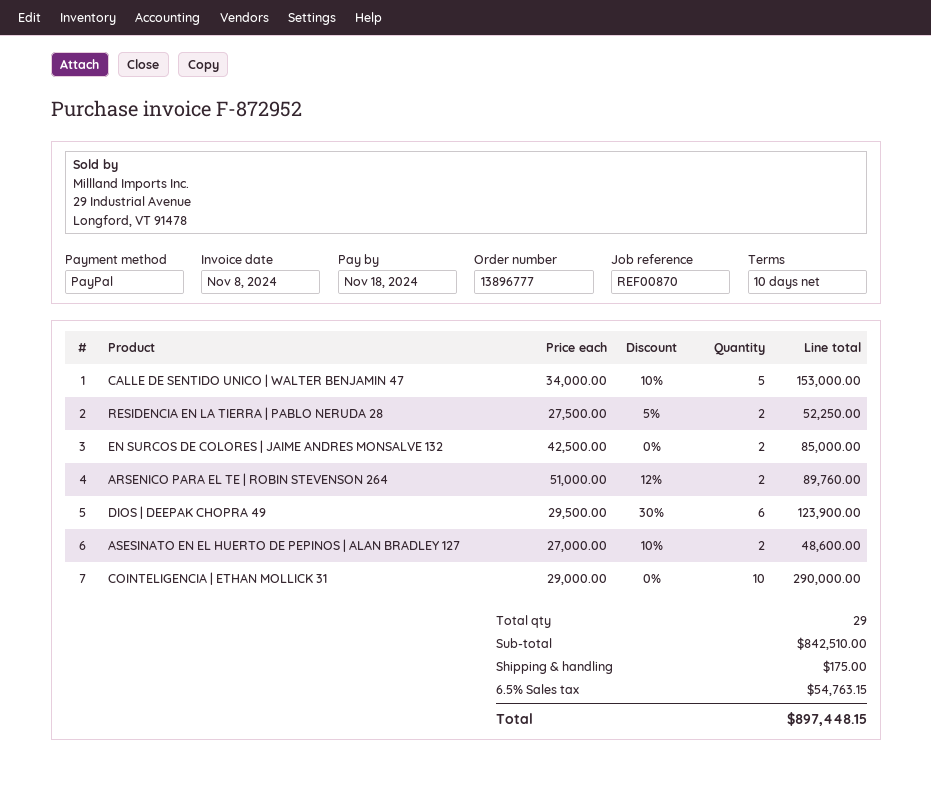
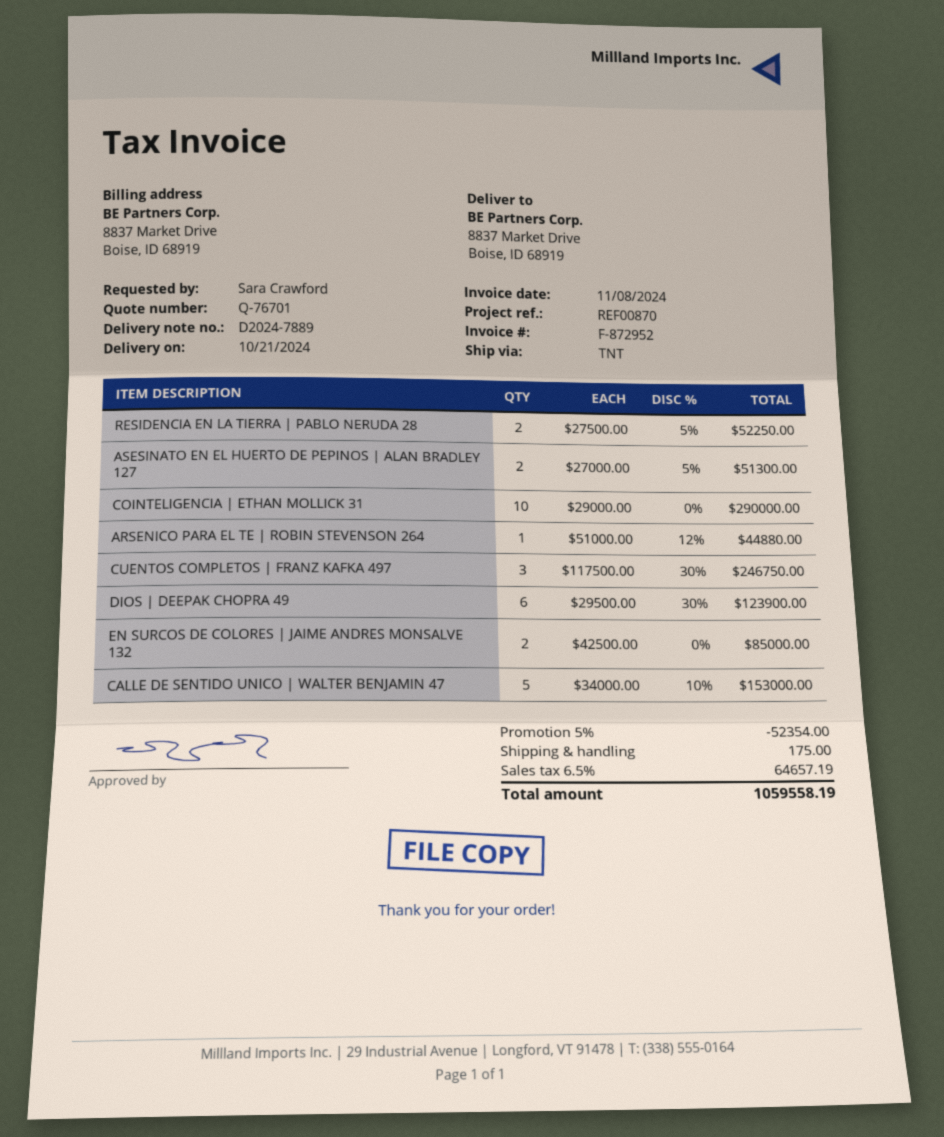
ARSENICO PARA EL TE | ROBIN STEVENSON 264: 2 x 51000.00 - 12% = 89760.00 -> 1 x 51000.00 - 12% = 44880.00
ASESINATO EN EL HUERTO DE PEPINOS | ALAN BRADLEY 127: 2 x 27000.00 - 10% = 48600.00 -> 2 x 27000.00 - 5% = 51300.00
CUENTOS COMPLETOS | FRANZ KAFKA 497: none -> 3 x 117500.00 - 30% = 246750.00
discount: none -> 5% = 52354.00
tax: 6.5% = 54763.15 -> 6.5% = 64657.19
total: 897448.15 -> 1059558.19

